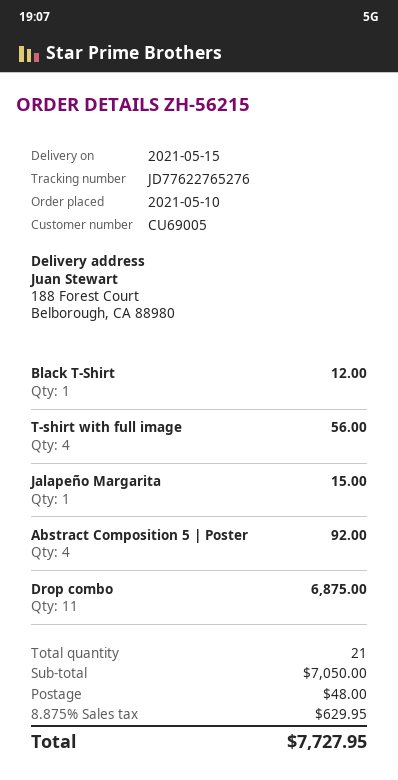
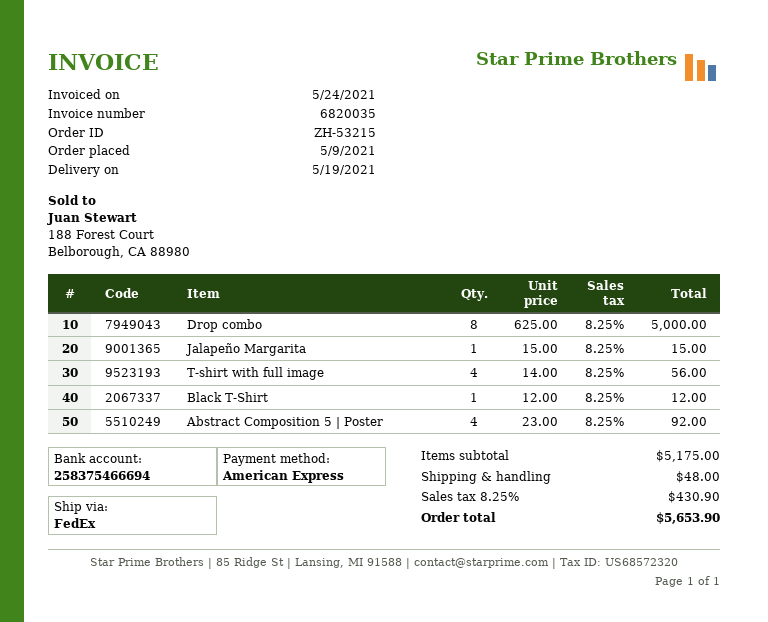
order number: ZH-56215 -> ZH-53215
order date: 2021-05-10 -> 2021-05-09
delivery date: 2021-05-15 -> 2021-05-19
Drop combo: 11 for 6875.00 -> 8 for 5000.00
subtotal: 7050.00 -> 5175.00
tax: 8.875% = 629.95 -> 8.25% = 430.90
total: 7727.95 -> 5653.90

